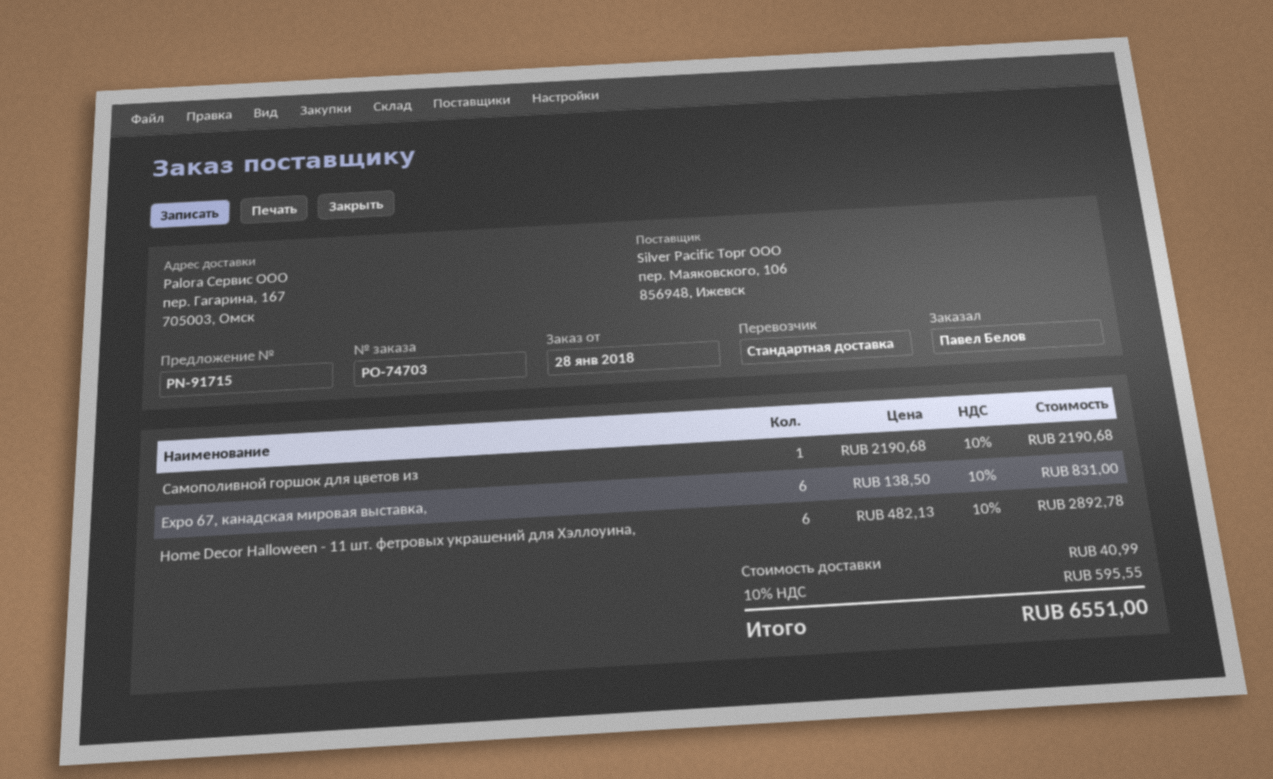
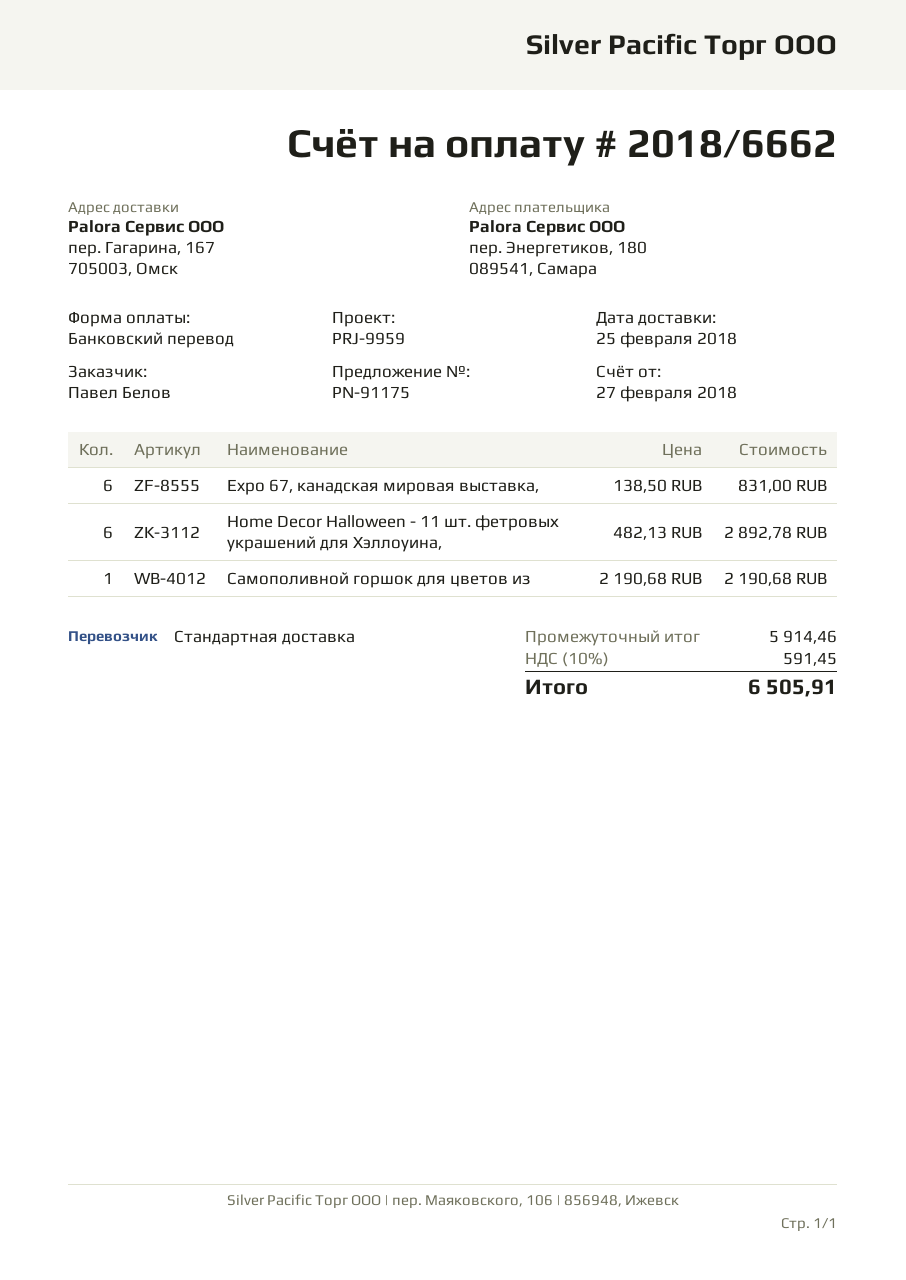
quote number: PN-91715 -> PN-91175
shipping: 40.99 -> none
tax: 10% = 595.55 -> 10% = 591.45
total: 6551.00 -> 6505.91

